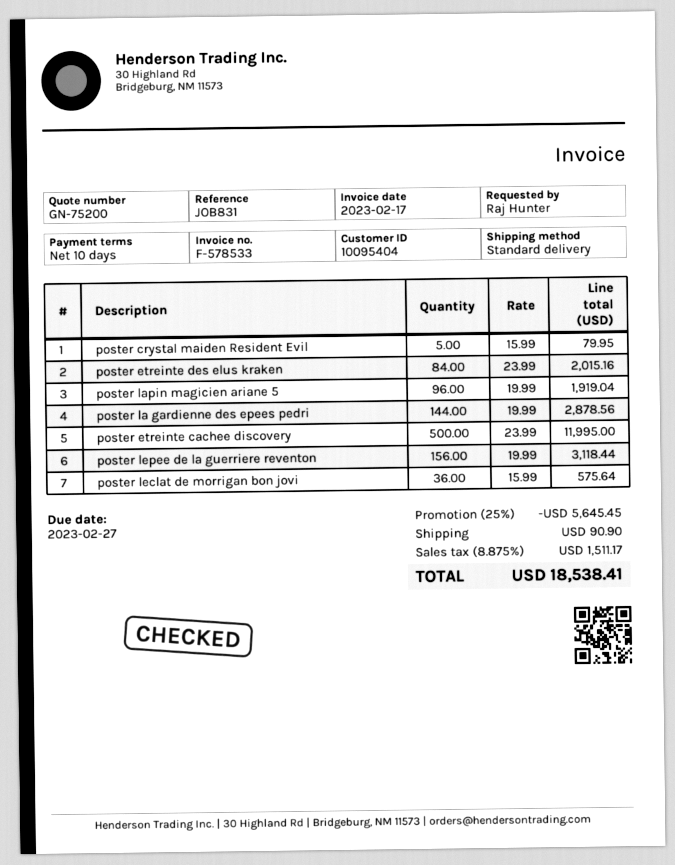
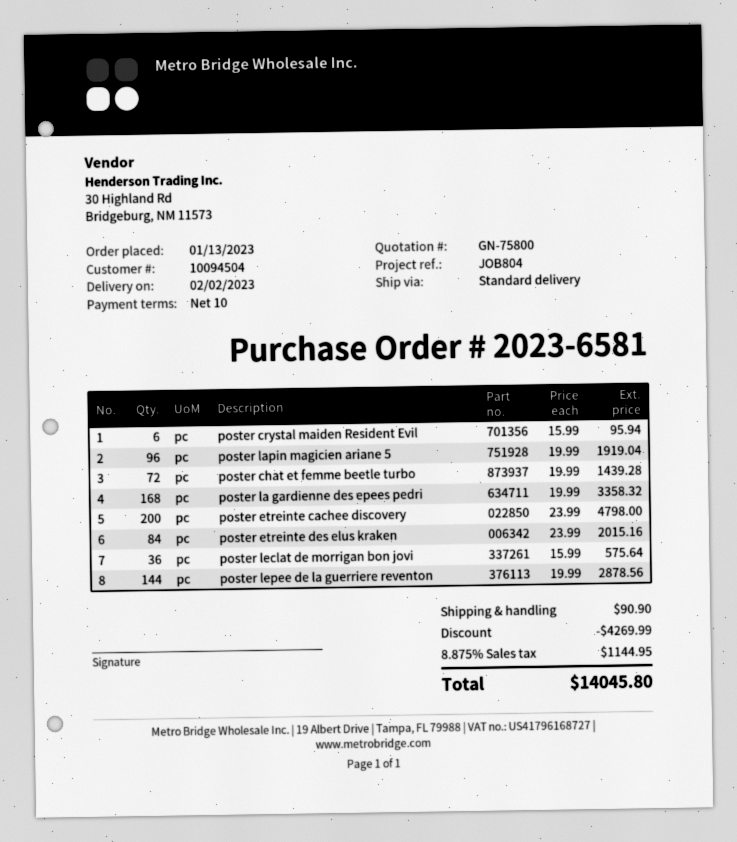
quote number: GN-75200 -> GN-75800
customer number: 10095404 -> 10094504
reference: JOB831 -> JOB804
poster crystal maiden Resident Evil: 5 x 15.99 = 79.95 -> 6 x 15.99 = 95.94
poster la gardienne des epees pedri: 144 x 19.99 = 2878.56 -> 168 x 19.99 = 3358.32
poster etreinte cachee discovery: 500 x 23.99 = 11995.00 -> 200 x 23.99 = 4798.00
poster lepee de la guerriere reventon: 156 x 19.99 = 3118.44 -> 144 x 19.99 = 2878.56
poster chat et femme beetle turbo: none -> 72 x 19.99 = 1439.28
discount: 5645.45 -> 4269.99
tax: 8.875% = 1511.17 -> 8.875% = 1144.95
total: 18538.41 -> 14045.80

